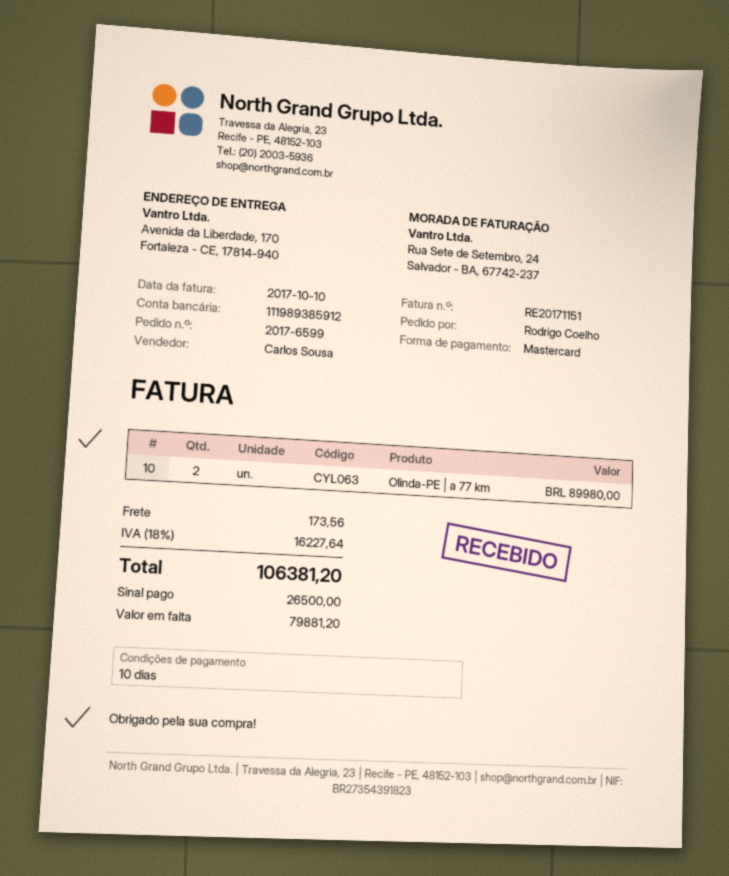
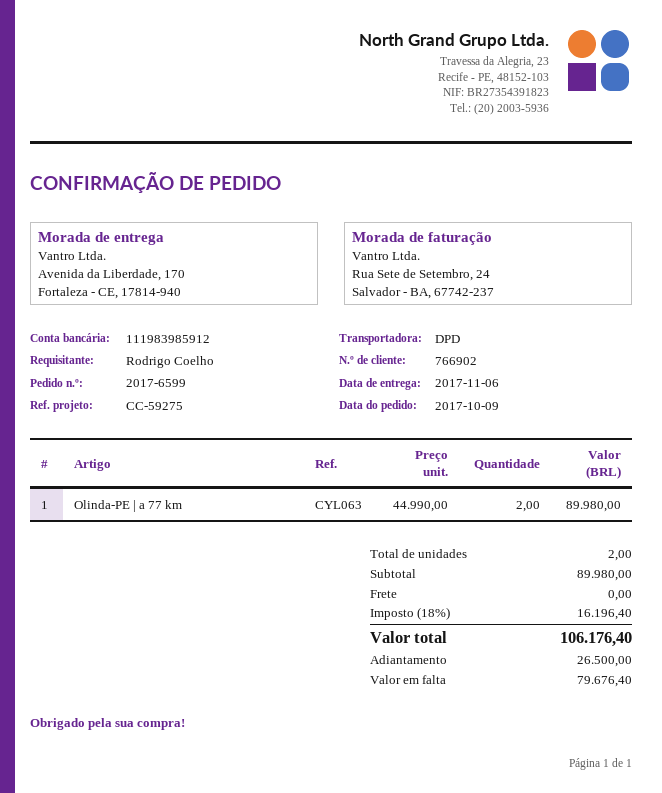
bank account: 111989385912 -> 111983985912
shipping: 173.56 -> 0.00
tax: 18% = 16227.64 -> 18% = 16196.40
total: 106381.20 -> 106176.40
balance: 79881.20 -> 79676.40

